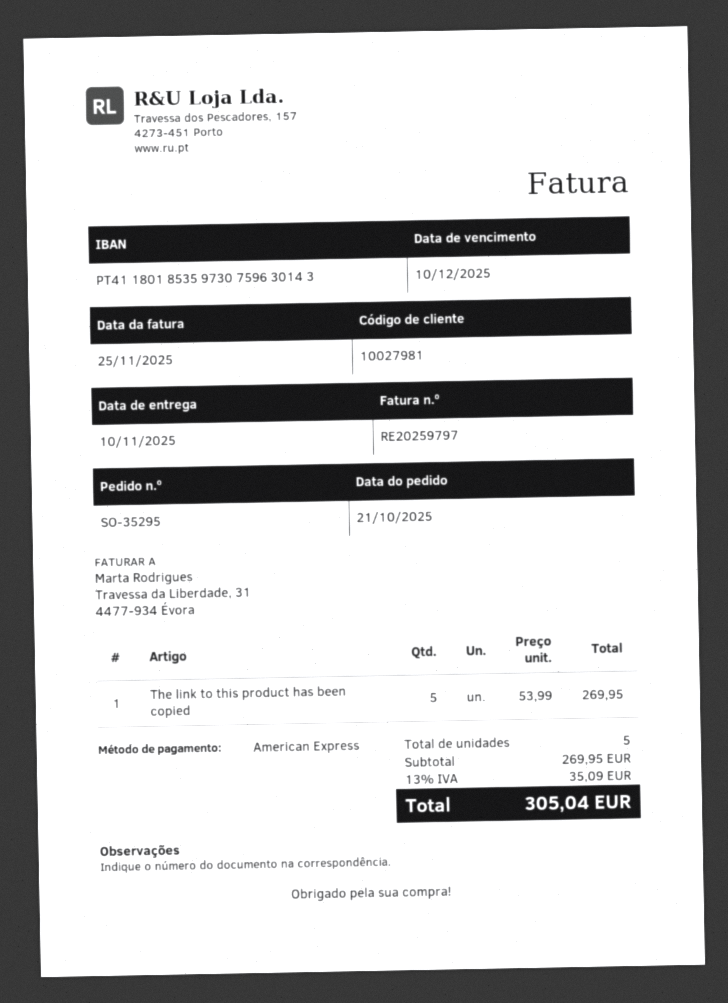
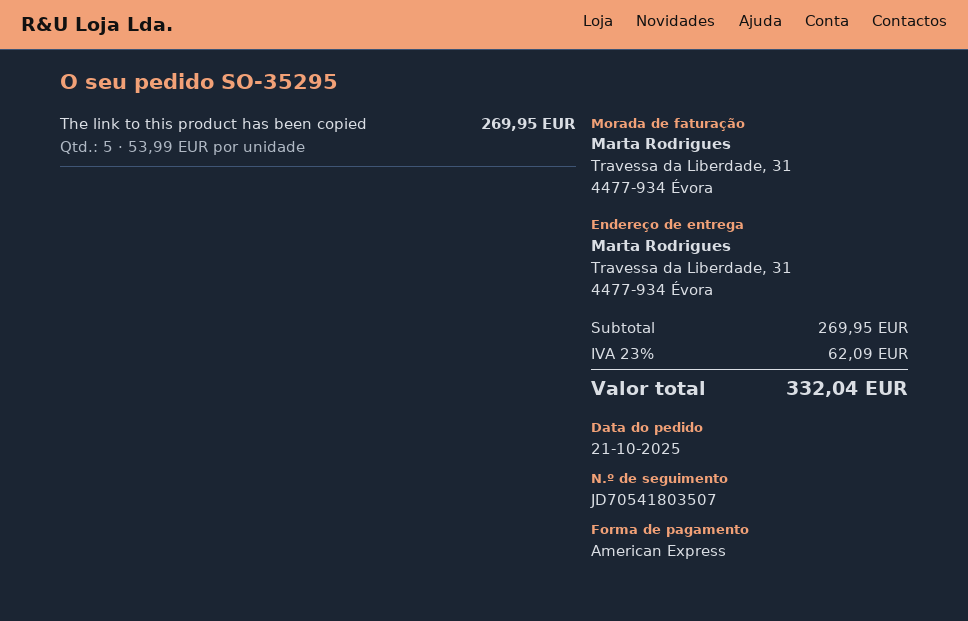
tax: 13% = 35.09 -> 23% = 62.09
total: 305.04 -> 332.04

